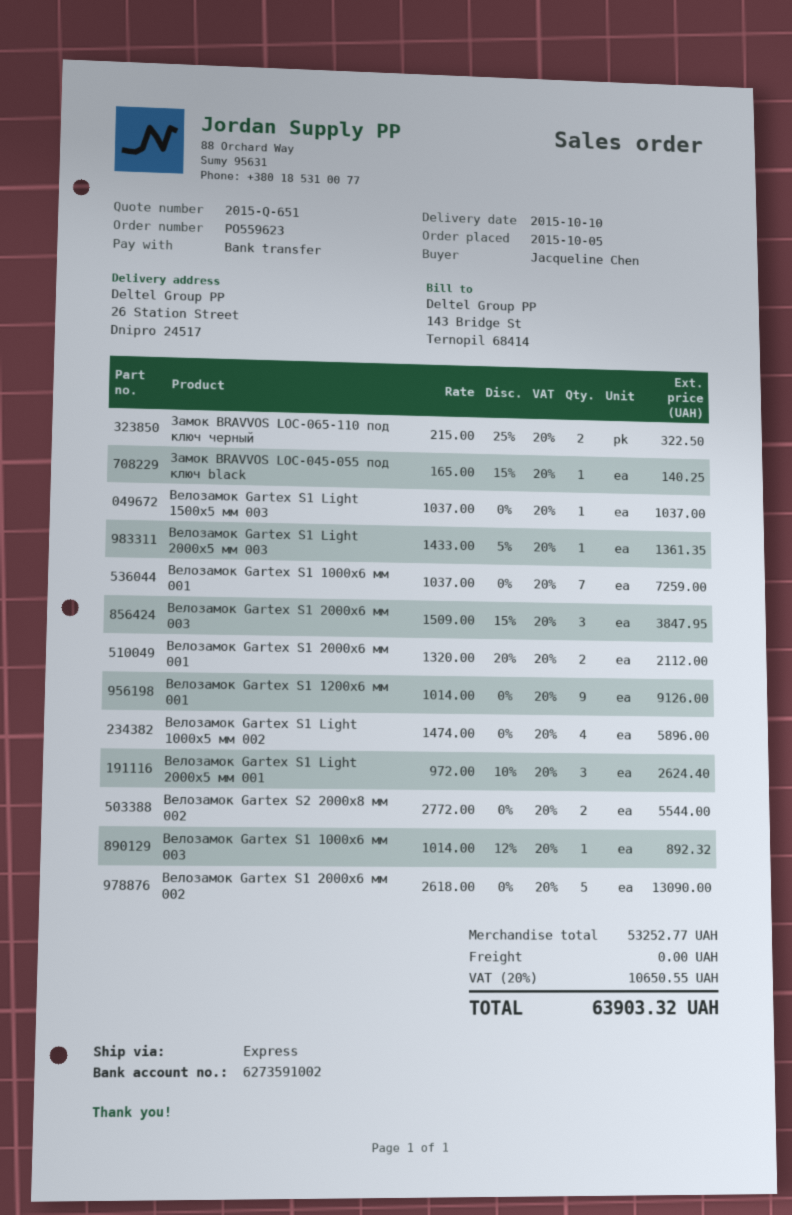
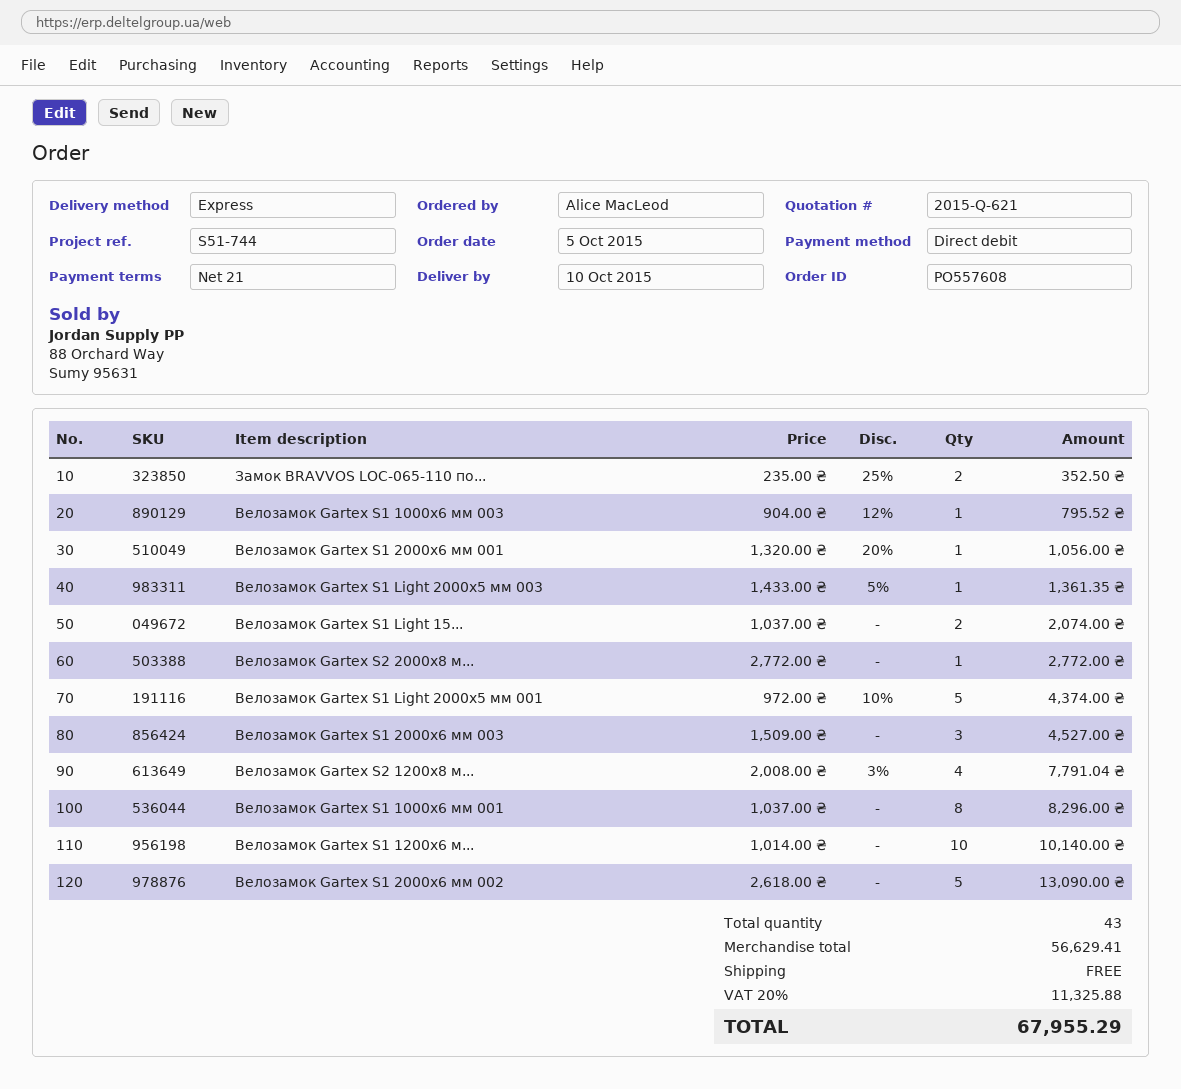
quote number: 2015-Q-651 -> 2015-Q-621
order number: PO559623 -> PO557608
ordered by: Jacqueline Chen -> Alice MacLeod
payment method: bank transfer -> direct debit
Замок BRAVVOS LOC-065-110 под ключ черный: 2 x 215.00 - 25% = 322.50 -> 2 x 235.00 - 25% = 352.50
Замок BRAVVOS LOC-045-055 под ключ black: 1 x 165.00 - 15% = 140.25 -> none
Велозамок Gartex S1 Light 1500x5 мм 003: 1 x 1037.00 = 1037.00 -> 2 x 1037.00 = 2074.00
Велозамок Gartex S1 1000x6 мм 001: 7 x 1037.00 = 7259.00 -> 8 x 1037.00 = 8296.00
Велозамок Gartex S1 2000x6 мм 003: 3 x 1509.00 - 15% = 3847.95 -> 3 x 1509.00 = 4527.00
Велозамок Gartex S1 2000x6 мм 001: 2 x 1320.00 - 20% = 2112.00 -> 1 x 1320.00 - 20% = 1056.00
Велозамок Gartex S1 1200x6 мм 001: 9 x 1014.00 = 9126.00 -> 10 x 1014.00 = 10140.00
Велозамок Gartex S1 Light 1000x5 мм 002: 4 x 1474.00 = 5896.00 -> none
Велозамок Gartex S1 Light 2000x5 мм 001: 3 x 972.00 - 10% = 2624.40 -> 5 x 972.00 - 10% = 4374.00
Велозамок Gartex S2 2000x8 мм 002: 2 x 2772.00 = 5544.00 -> 1 x 2772.00 = 2772.00
Велозамок Gartex S1 1000x6 мм 003: 1 x 1014.00 - 12% = 892.32 -> 1 x 904.00 - 12% = 795.52
Велозамок Gartex S2 1200x8 м...: none -> 4 x 2008.00 - 3% = 7791.04
subtotal: 53252.77 -> 56629.41
tax: 20% = 10650.55 -> 20% = 11325.88
total: 63903.32 -> 67955.29

